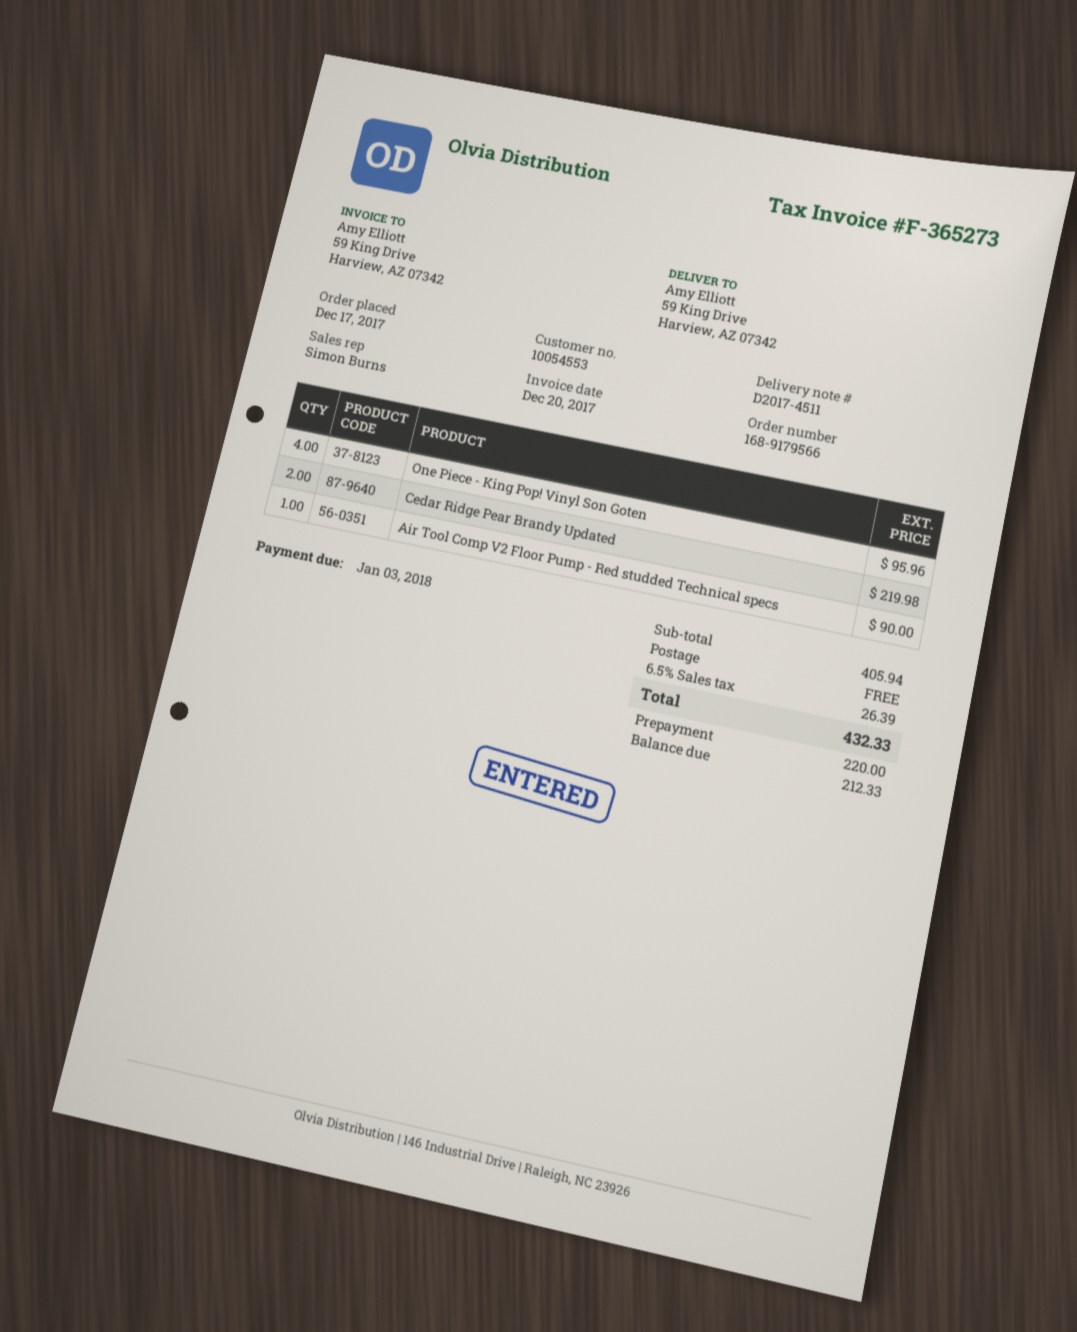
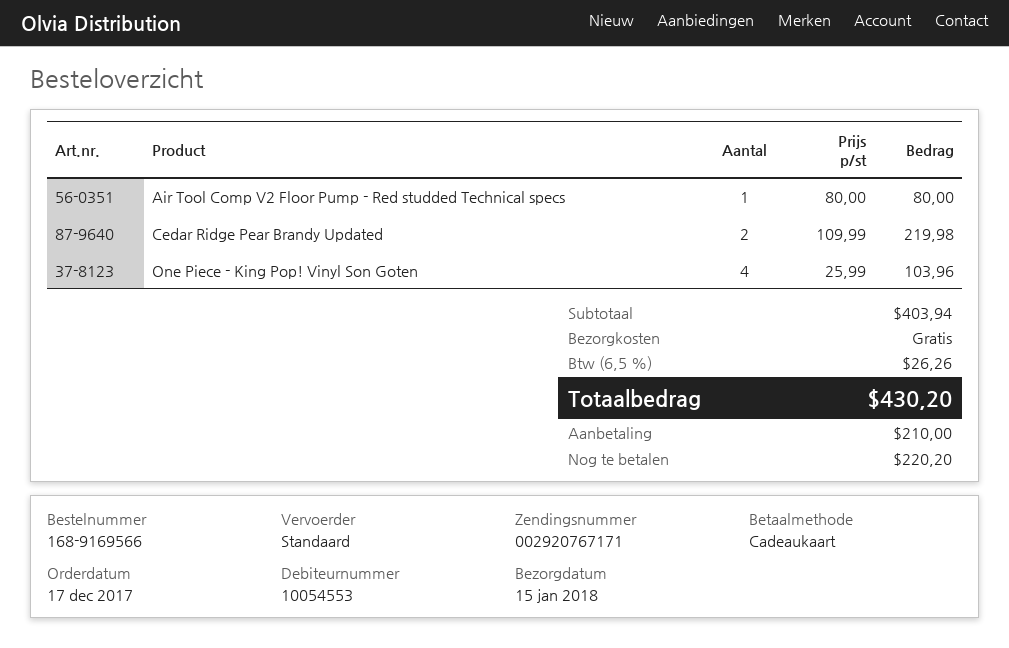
order number: 168-9179566 -> 168-9169566
One Piece - King Pop! Vinyl Son Goten: 4 for 95.96 -> 4 for 103.96
Air Tool Comp V2 Floor Pump - Red studded Technical specs: 1 for 90.00 -> 1 for 80.00
subtotal: 405.94 -> 403.94
tax: 6.5% = 26.39 -> 6.5% = 26.26
total: 432.33 -> 430.20
deposit: 220.00 -> 210.00
balance: 212.33 -> 220.20

